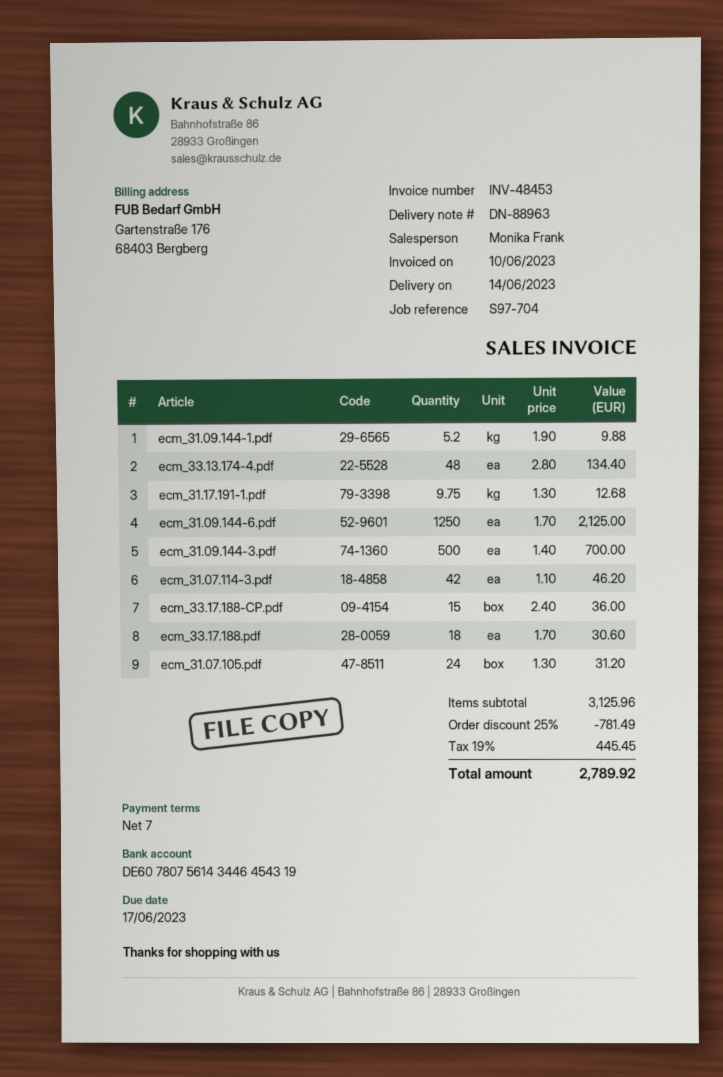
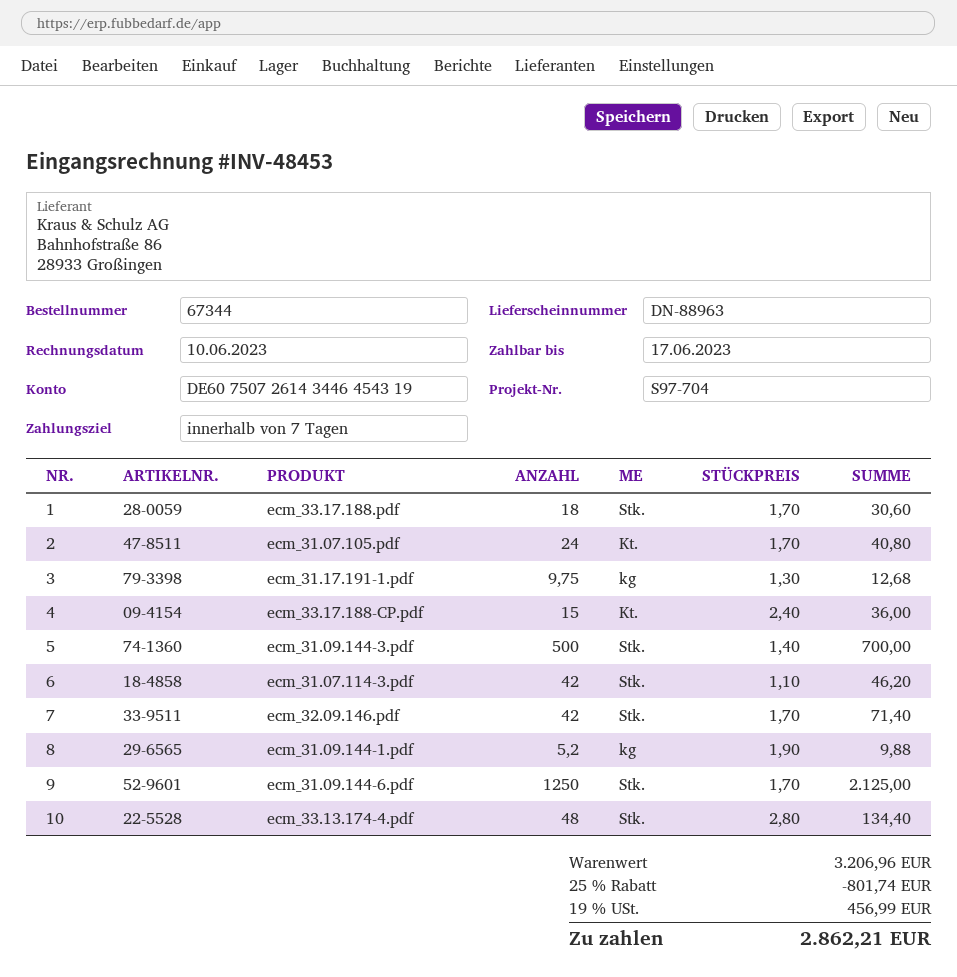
bank account: DE60780756143446454319 -> DE60750726143446454319
ecm_31.07.105.pdf: 24 x 1.30 = 31.20 -> 24 x 1.70 = 40.80
ecm_32.09.146.pdf: none -> 42 x 1.70 = 71.40
subtotal: 3125.96 -> 3206.96
discount: 25% = 781.49 -> 25% = 801.74
tax: 19% = 445.45 -> 19% = 456.99
total: 2789.92 -> 2862.21

